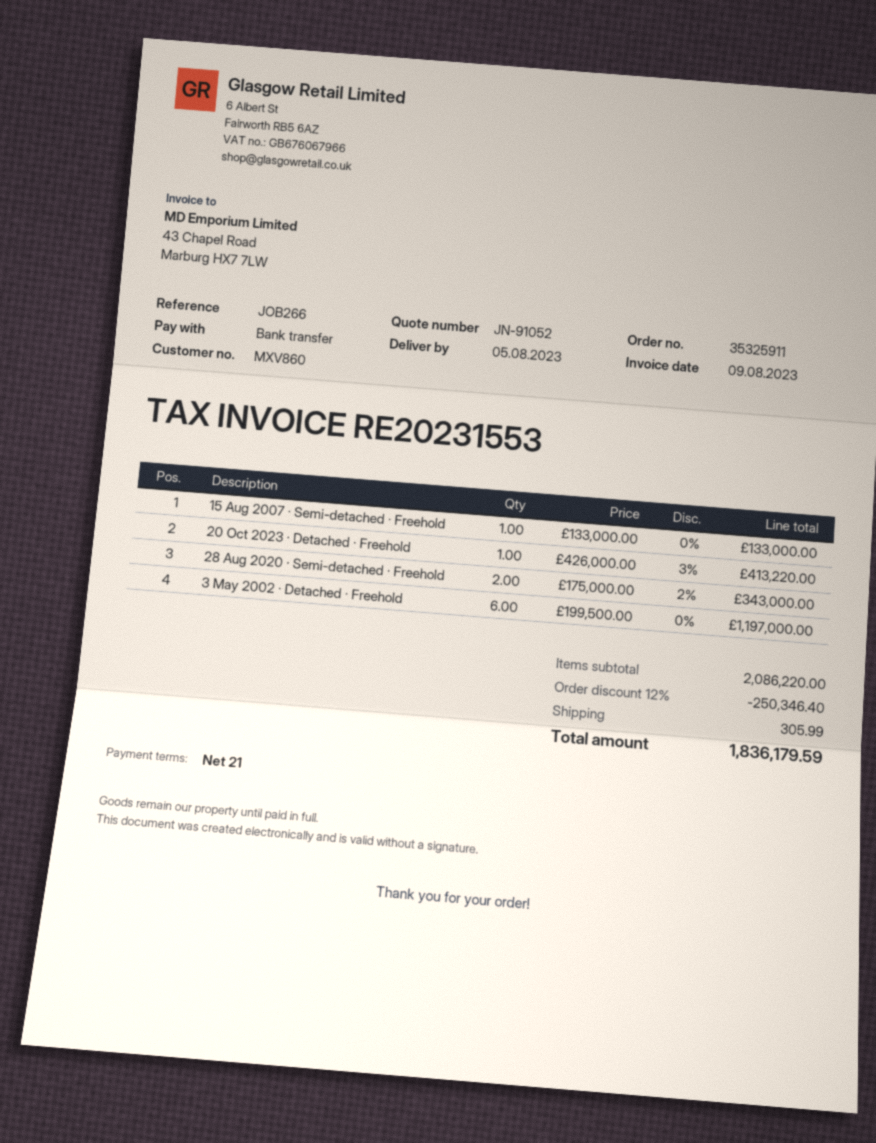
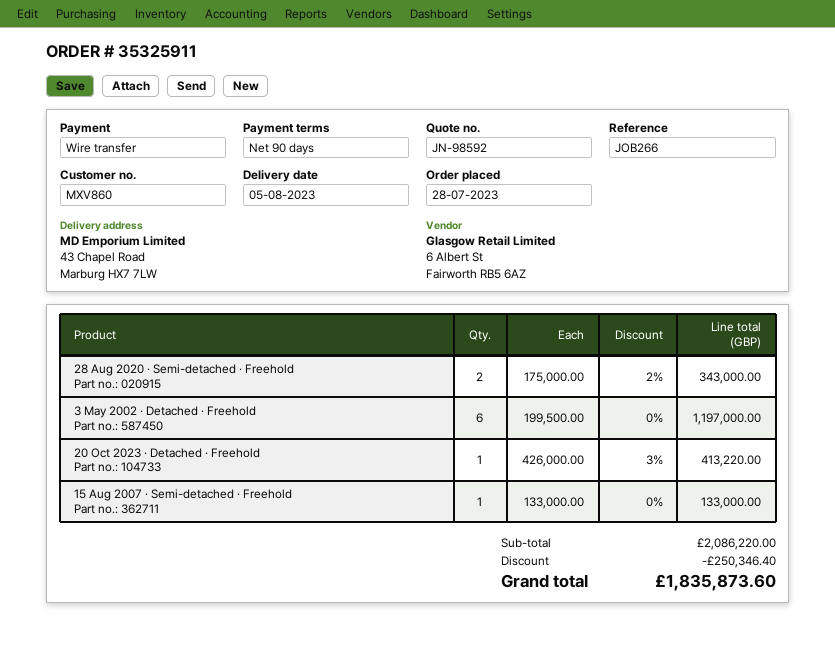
quote number: JN-91052 -> JN-98592
payment terms: 21 days -> 90 days
shipping: 305.99 -> none
total: 1836179.59 -> 1835873.60

